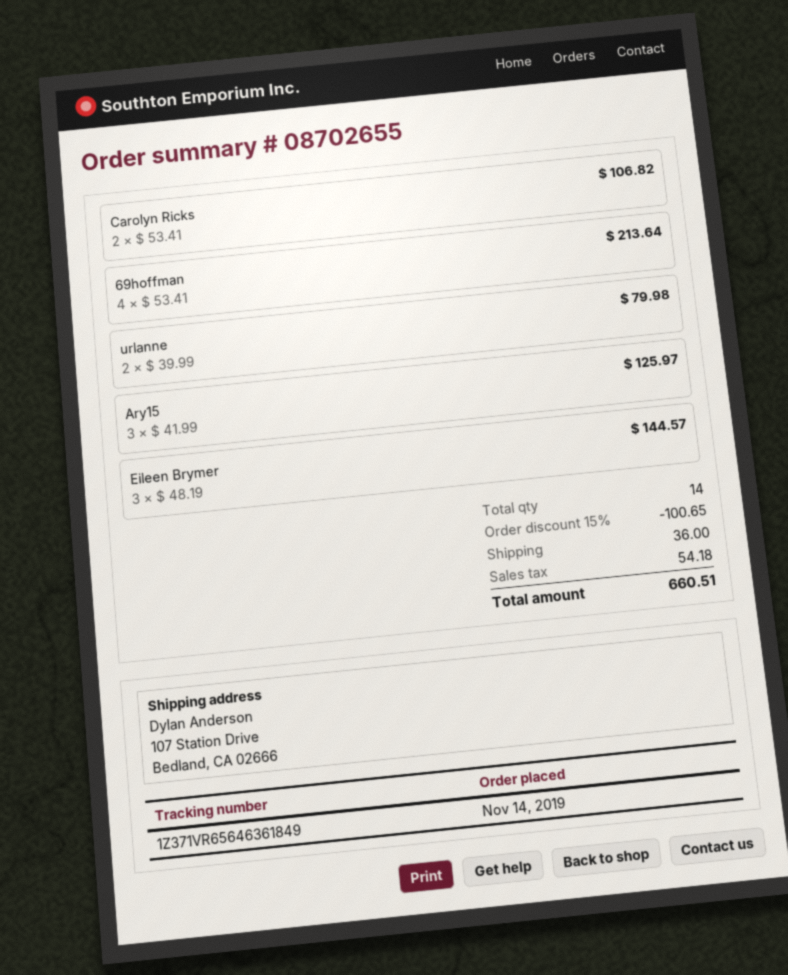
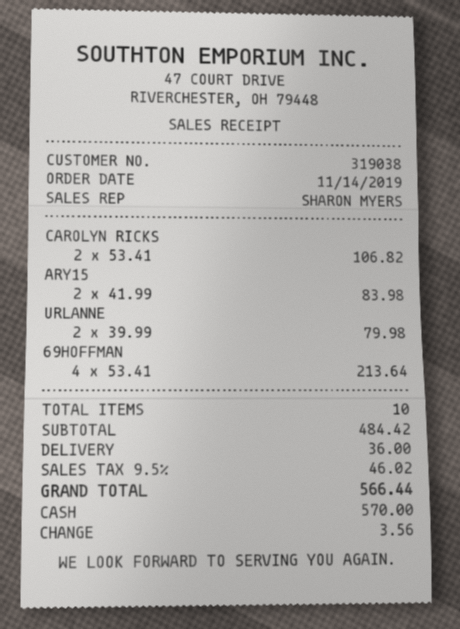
Ary15: 3 x 41.99 = 125.97 -> 2 x 41.99 = 83.98
Eileen Brymer: 3 x 48.19 = 144.57 -> none
total quantity: 14 -> 10
discount: 15% = 100.65 -> none
tax: 54.18 -> 46.02
total: 660.51 -> 566.44

